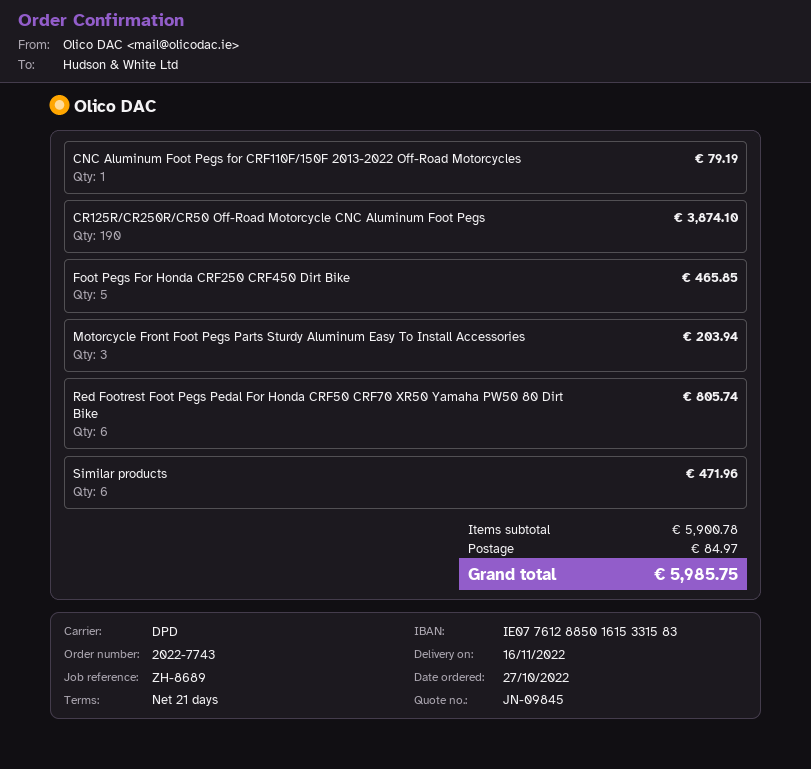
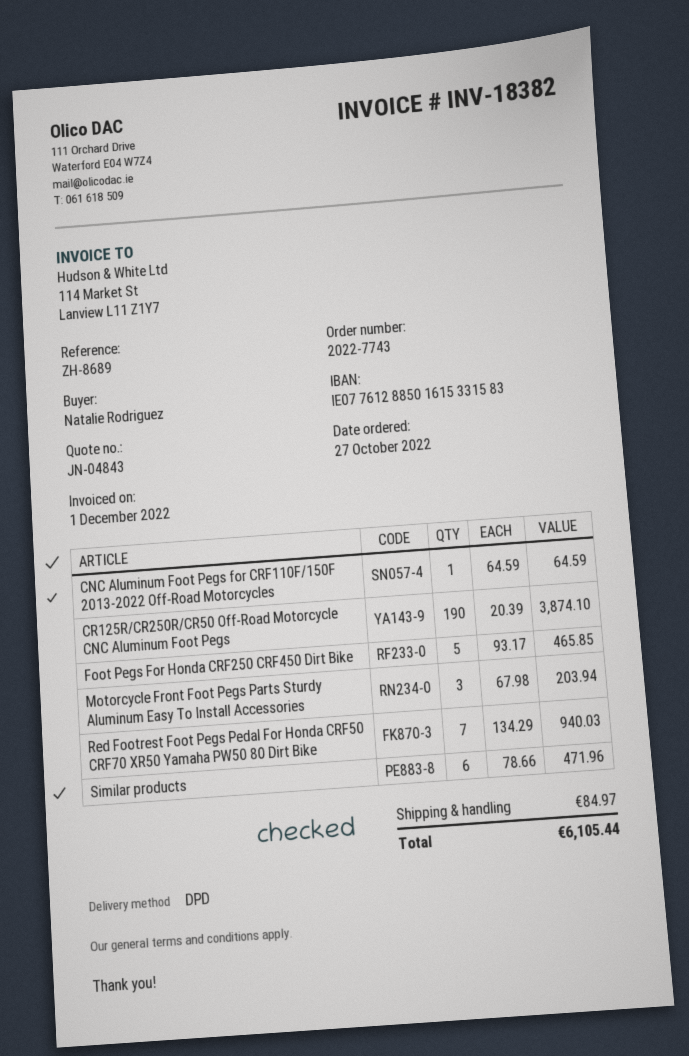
quote number: JN-09845 -> JN-04843
CNC Aluminum Foot Pegs for CRF110F/150F 2013-2022 Off-Road Motorcycles: 1 for 79.19 -> 1 for 64.59
Red Footrest Foot Pegs Pedal For Honda CRF50 CRF70 XR50 Yamaha PW50 80 Dirt Bike: 6 for 805.74 -> 7 for 940.03
total: 5985.75 -> 6105.44

